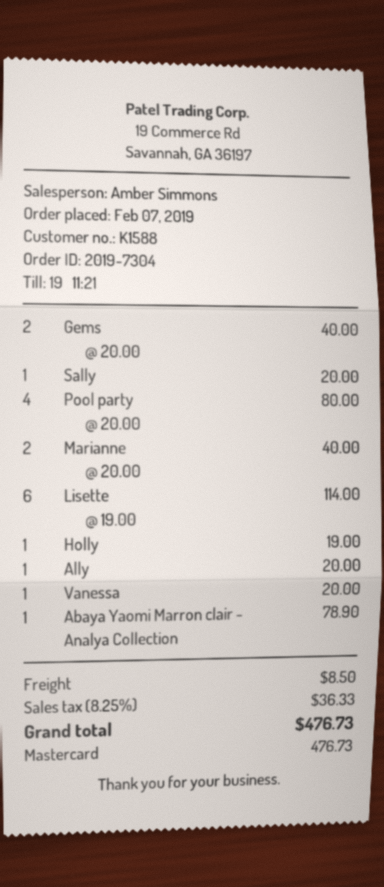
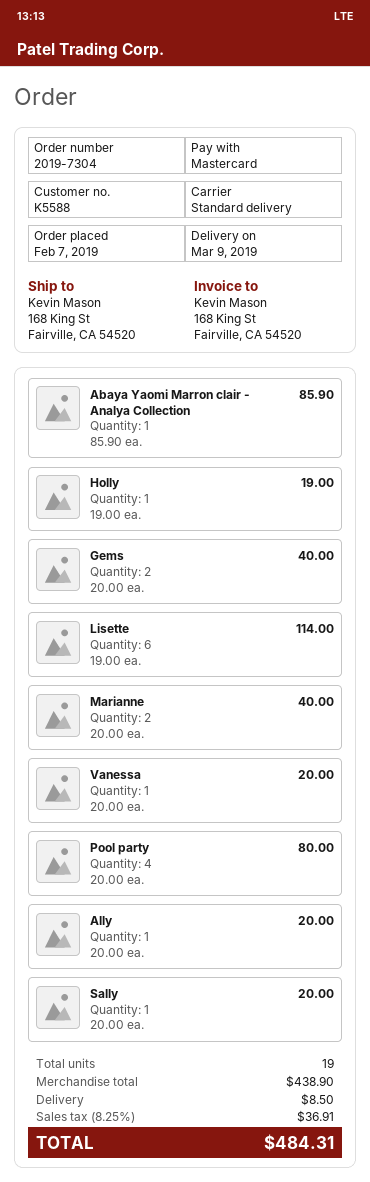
customer number: K1588 -> K5588
Abaya Yaomi Marron clair - Analya Collection: 1 x 78.90 = 78.90 -> 1 x 85.90 = 85.90
tax: 8.25% = 36.33 -> 8.25% = 36.91
total: 476.73 -> 484.31

